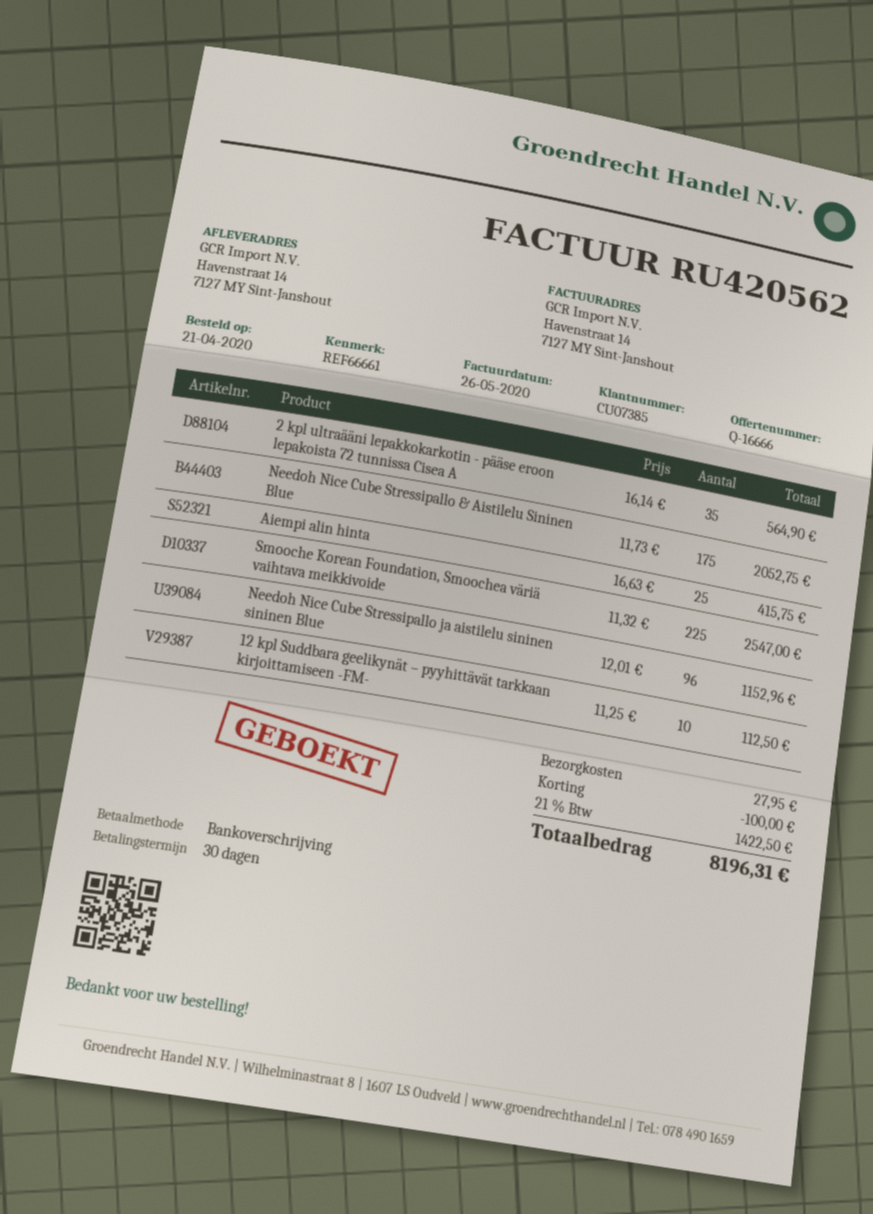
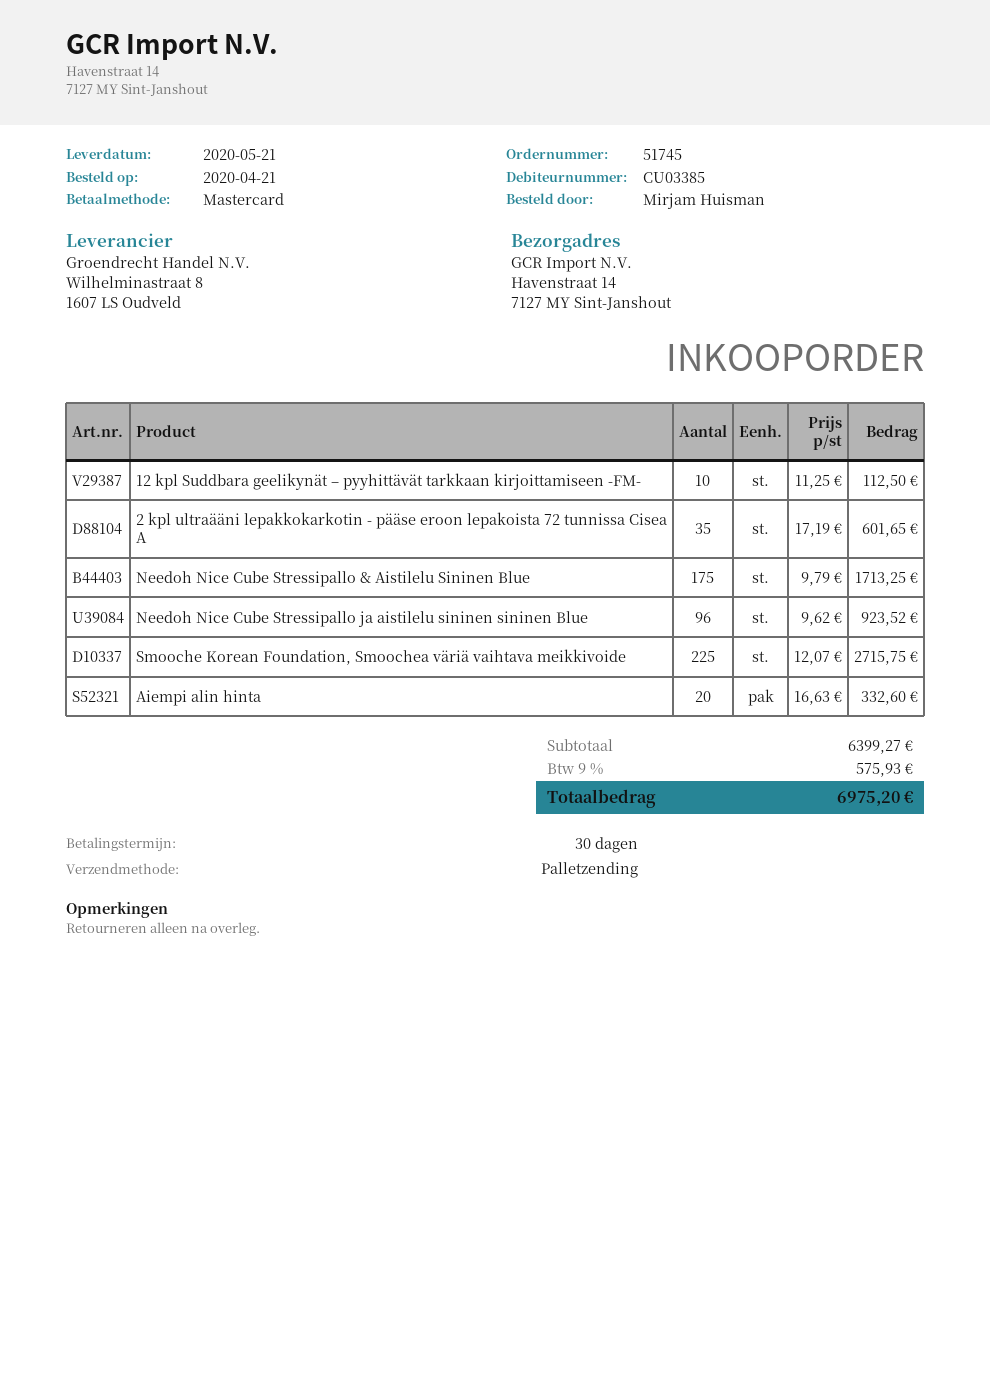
customer number: CU07385 -> CU03385
payment method: bank transfer -> Mastercard
2 kpl ultraääni lepakkokarkotin - pääse eroon lepakoista 72 tunnissa Cisea A: 35 x 16.14 = 564.90 -> 35 x 17.19 = 601.65
Needoh Nice Cube Stressipallo & Aistilelu Sininen Blue: 175 x 11.73 = 2052.75 -> 175 x 9.79 = 1713.25
Aiempi alin hinta: 25 x 16.63 = 415.75 -> 20 x 16.63 = 332.60
Smooche Korean Foundation, Smoochea väriä vaihtava meikkivoide: 225 x 11.32 = 2547.00 -> 225 x 12.07 = 2715.75
Needoh Nice Cube Stressipallo ja aistilelu sininen sininen Blue: 96 x 12.01 = 1152.96 -> 96 x 9.62 = 923.52
discount: 100.00 -> none
shipping: 27.95 -> none
tax: 21% = 1422.50 -> 9% = 575.93
total: 8196.31 -> 6975.20

